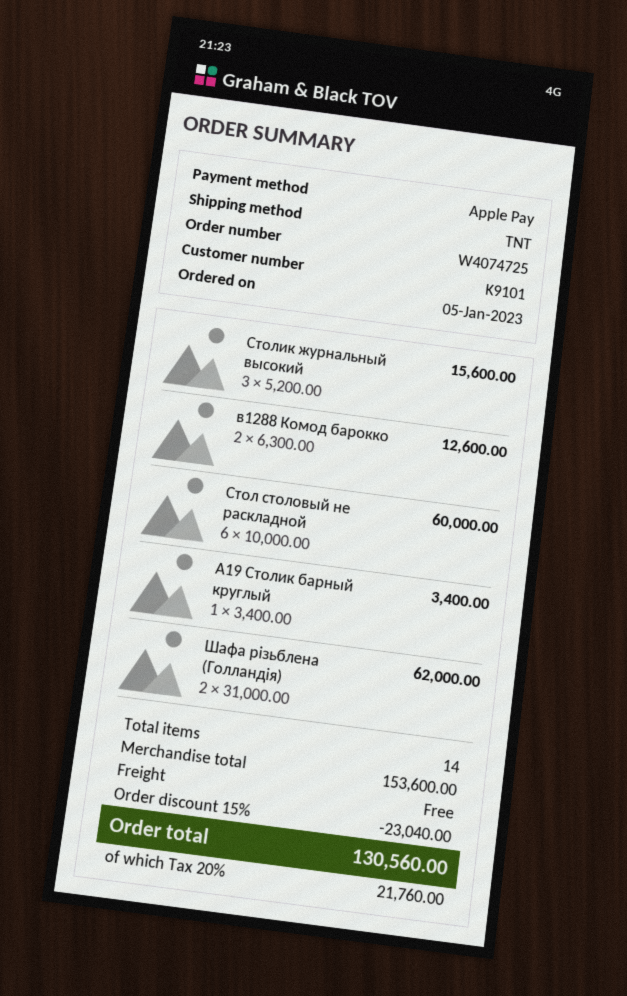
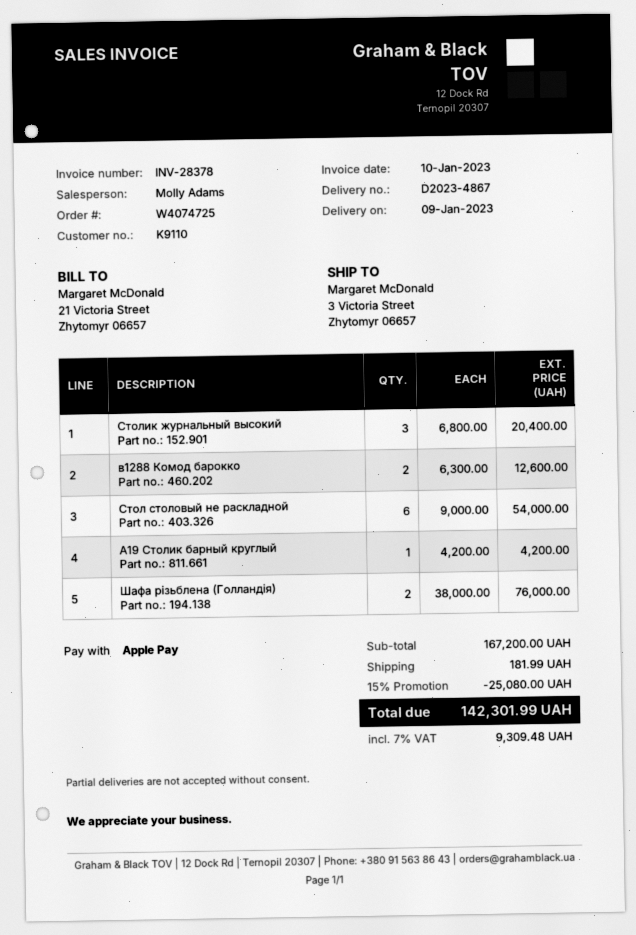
customer number: K9101 -> K9110
Столик журнальный высокий: 3 x 5200.00 = 15600.00 -> 3 x 6800.00 = 20400.00
Стол столовый не раскладной: 6 x 10000.00 = 60000.00 -> 6 x 9000.00 = 54000.00
А19 Столик барный круглый: 1 x 3400.00 = 3400.00 -> 1 x 4200.00 = 4200.00
Шафа різьблена (Голландія): 2 x 31000.00 = 62000.00 -> 2 x 38000.00 = 76000.00
subtotal: 153600.00 -> 167200.00
discount: 15% = 23040.00 -> 15% = 25080.00
shipping: 0.00 -> 181.99
tax: 20% = 21760.00 -> 7% = 9309.48
total: 130560.00 -> 142301.99

